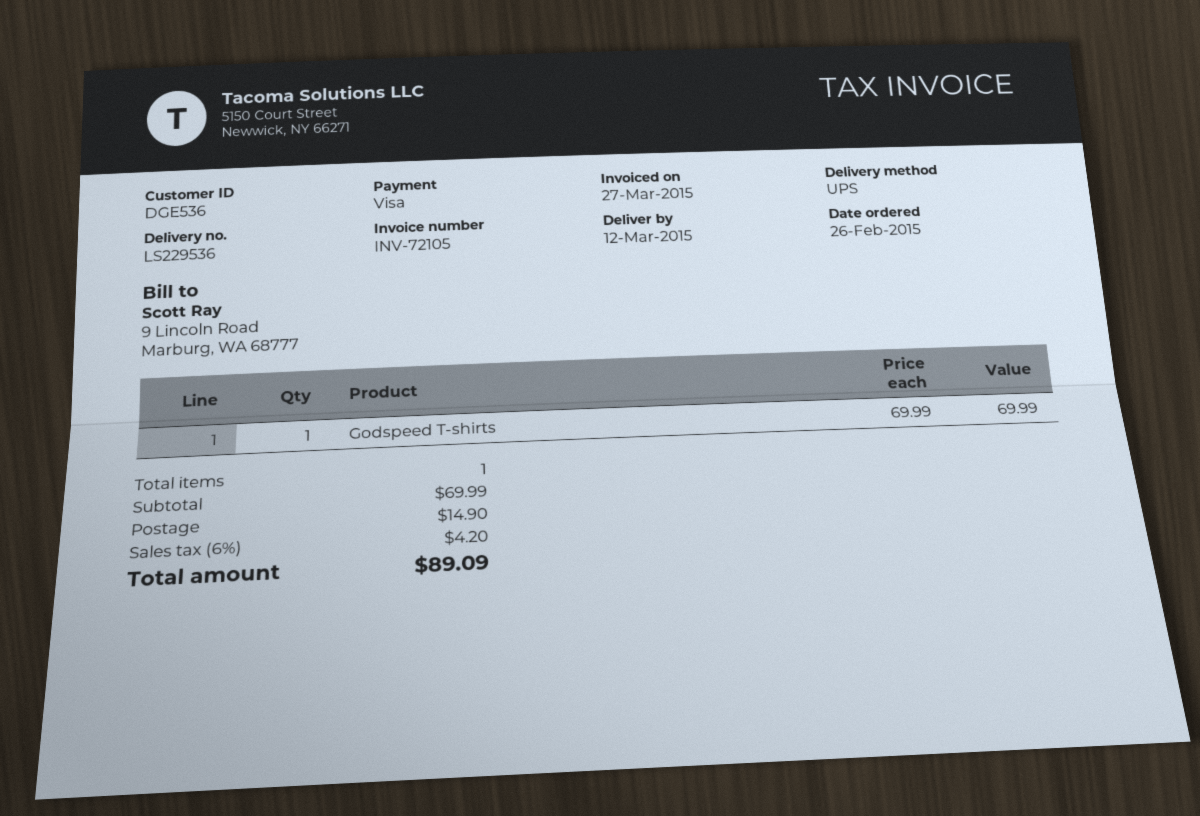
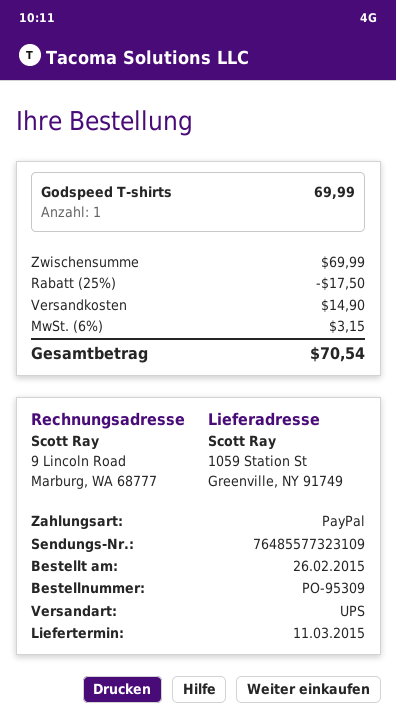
delivery date: 2015-03-12 -> 2015-03-11
payment method: Visa -> PayPal
discount: none -> 25% = 17.50
tax: 6% = 4.20 -> 6% = 3.15
total: 89.09 -> 70.54

